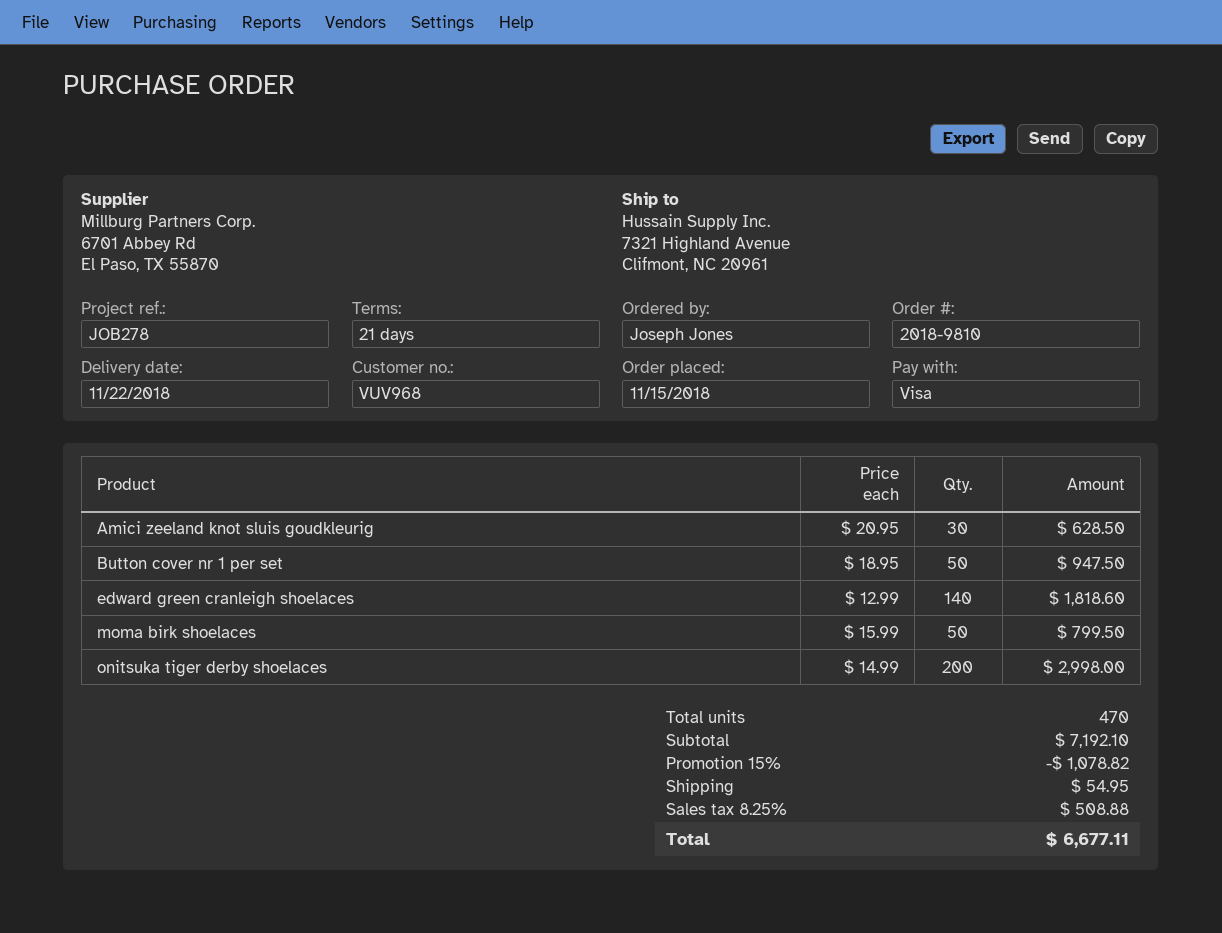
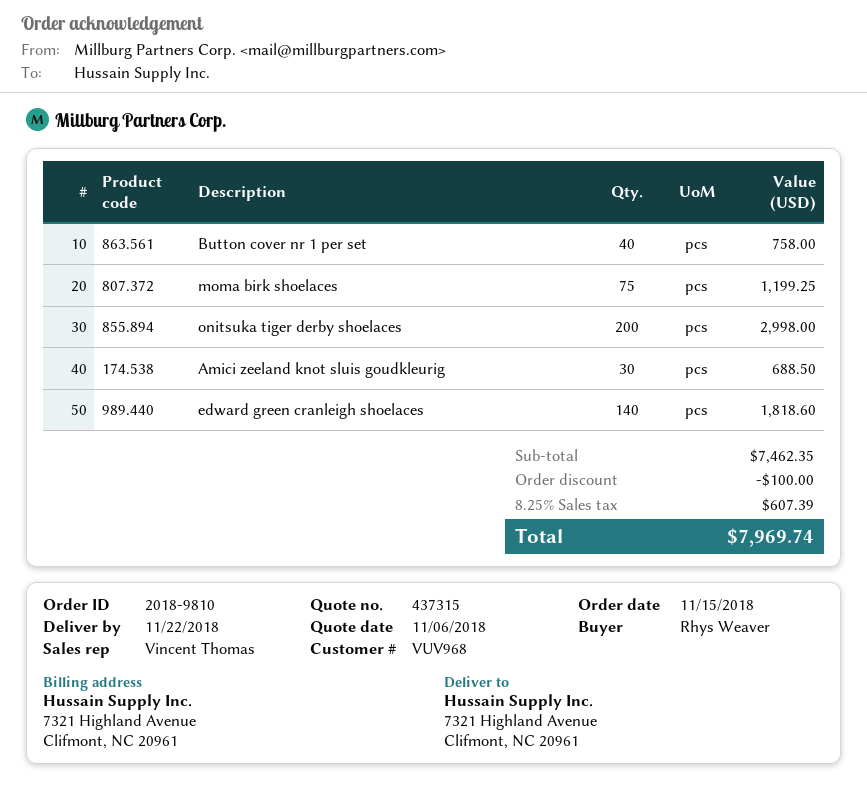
ordered by: Joseph Jones -> Rhys Weaver
Amici zeeland knot sluis goudkleurig: 30 for 628.50 -> 30 for 688.50
Button cover nr 1 per set: 50 for 947.50 -> 40 for 758.00
moma birk shoelaces: 50 for 799.50 -> 75 for 1199.25
subtotal: 7192.10 -> 7462.35
discount: 1078.82 -> 100.00
shipping: 54.95 -> none
tax: 8.25% = 508.88 -> 8.25% = 607.39
total: 6677.11 -> 7969.74

